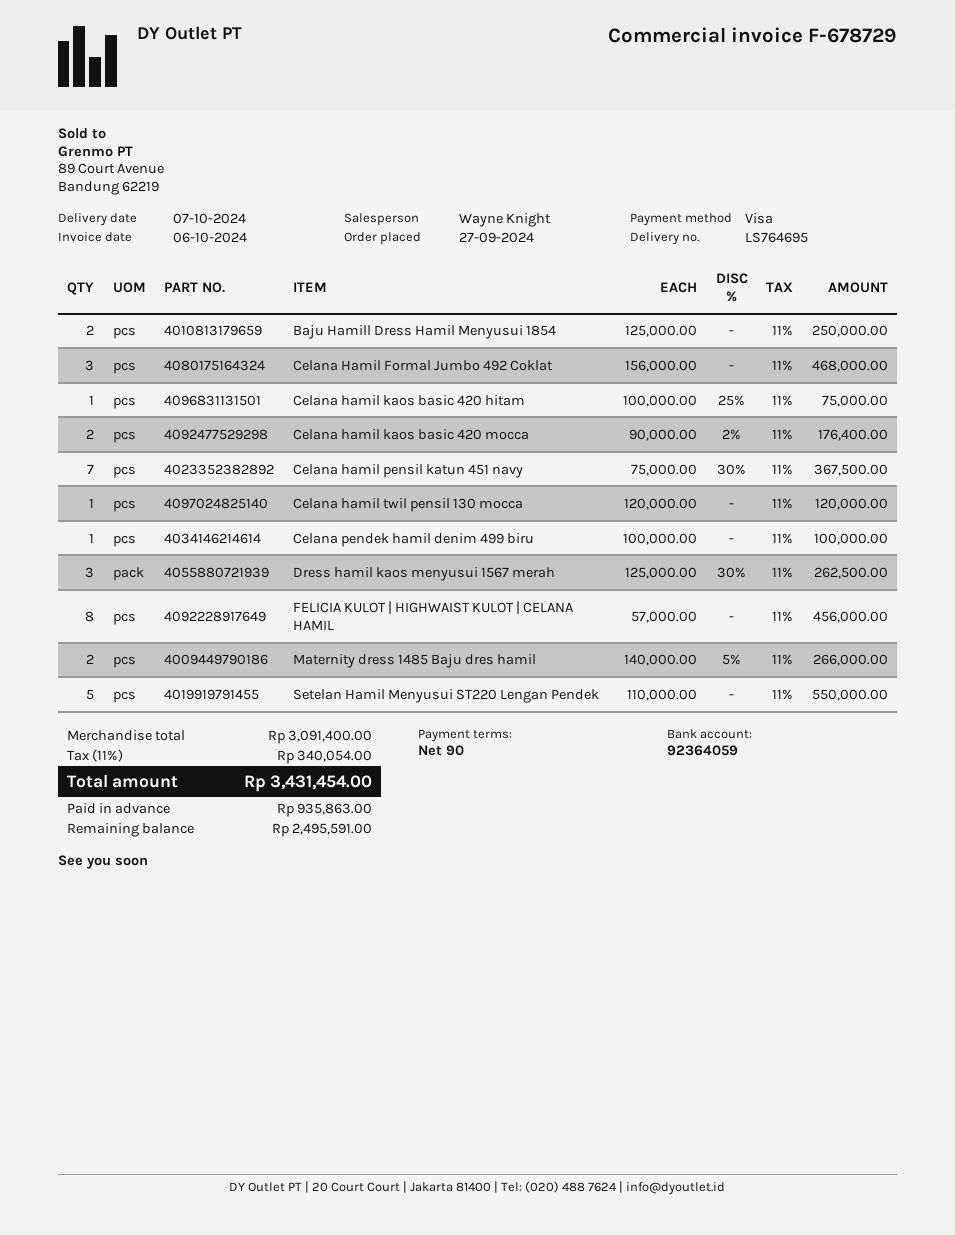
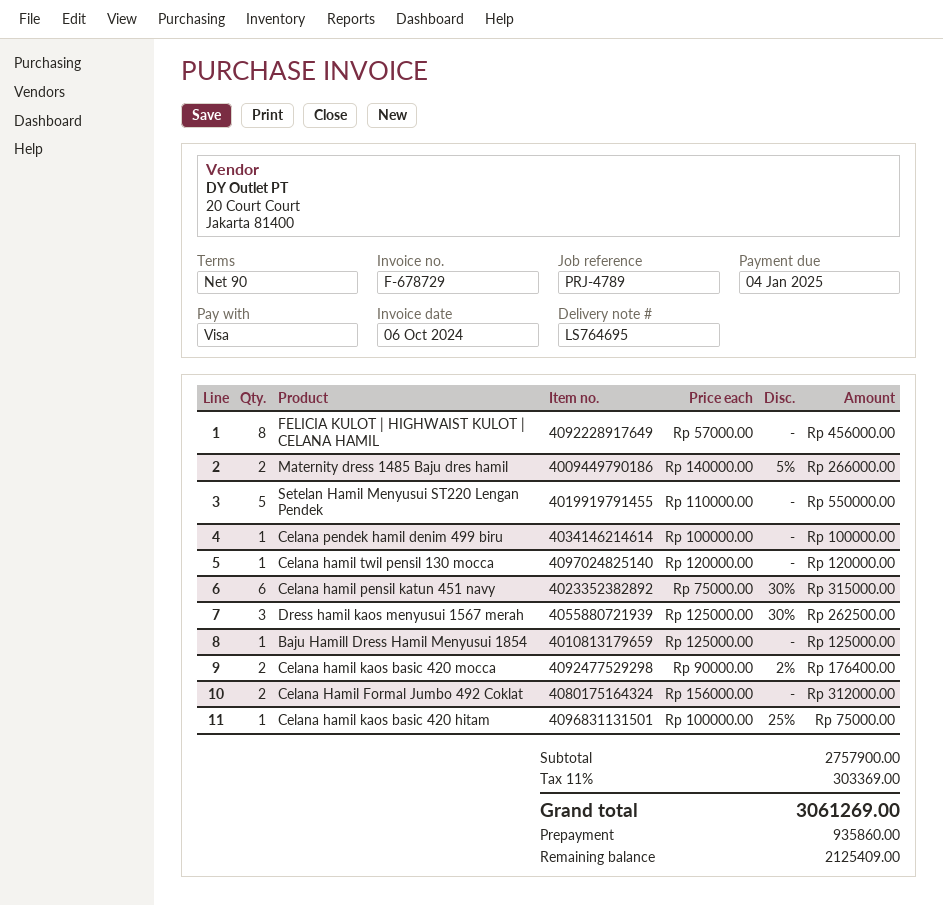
Baju Hamill Dress Hamil Menyusui 1854: 2 x 125000.00 = 250000.00 -> 1 x 125000.00 = 125000.00
Celana Hamil Formal Jumbo 492 Coklat: 3 x 156000.00 = 468000.00 -> 2 x 156000.00 = 312000.00
Celana hamil pensil katun 451 navy: 7 x 75000.00 - 30% = 367500.00 -> 6 x 75000.00 - 30% = 315000.00
subtotal: 3091400.00 -> 2757900.00
tax: 11% = 340054.00 -> 11% = 303369.00
total: 3431454.00 -> 3061269.00
deposit: 935863.00 -> 935860.00
balance: 2495591.00 -> 2125409.00

